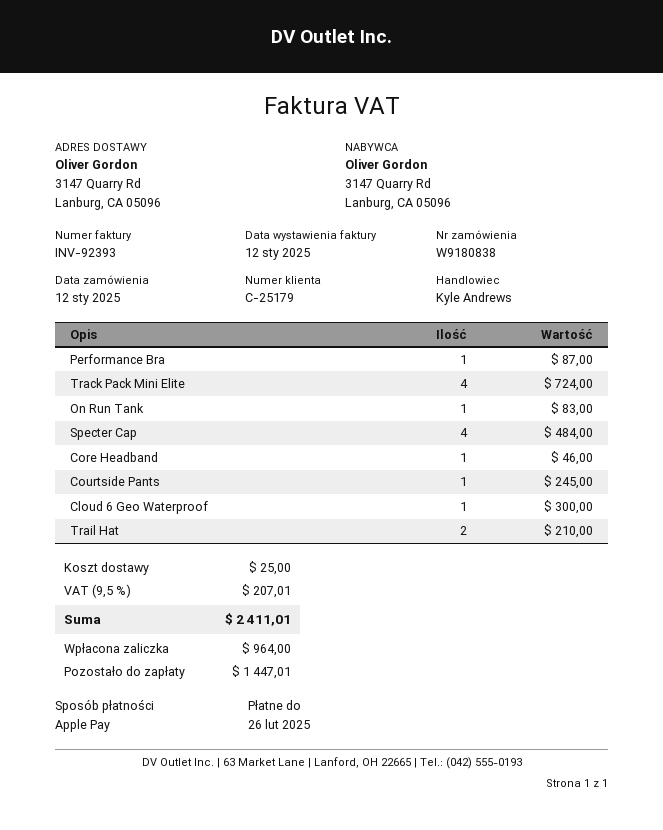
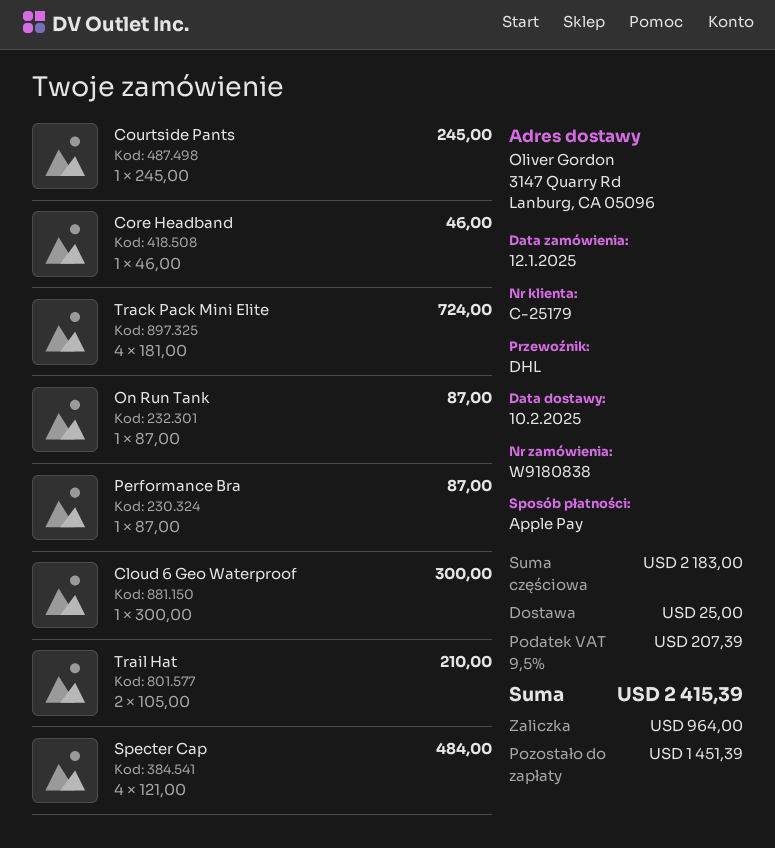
On Run Tank: 1 for 83.00 -> 1 for 87.00
tax: 9.5% = 207.01 -> 9.5% = 207.39
total: 2411.01 -> 2415.39
balance: 1447.01 -> 1451.39

